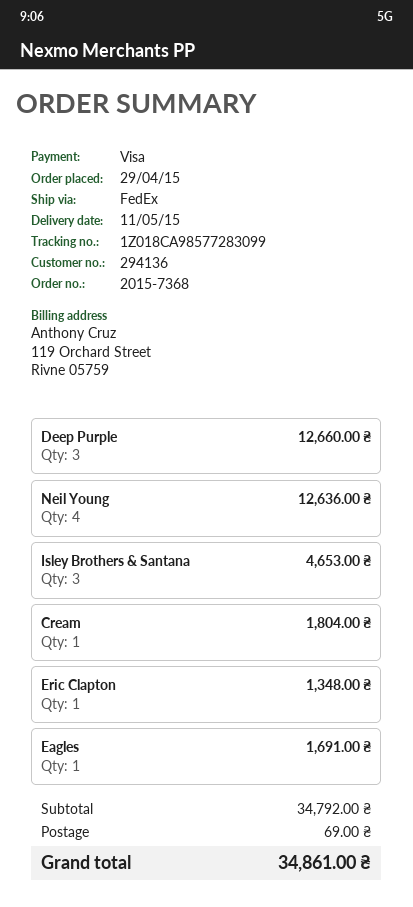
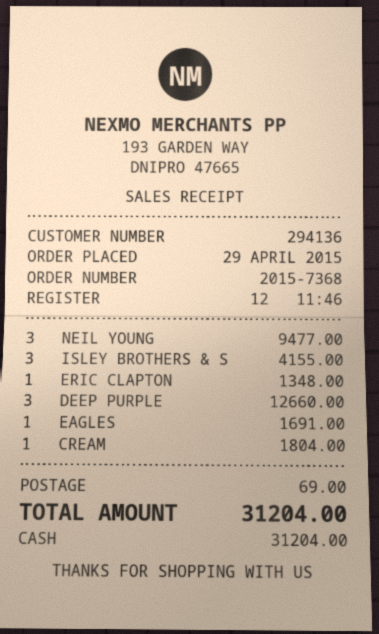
payment method: Visa -> cash
Neil Young: 4 for 12636.00 -> 3 for 9477.00
Isley Brothers & Santana: 3 for 4653.00 -> 3 for 4155.00
total: 34861.00 -> 31204.00

